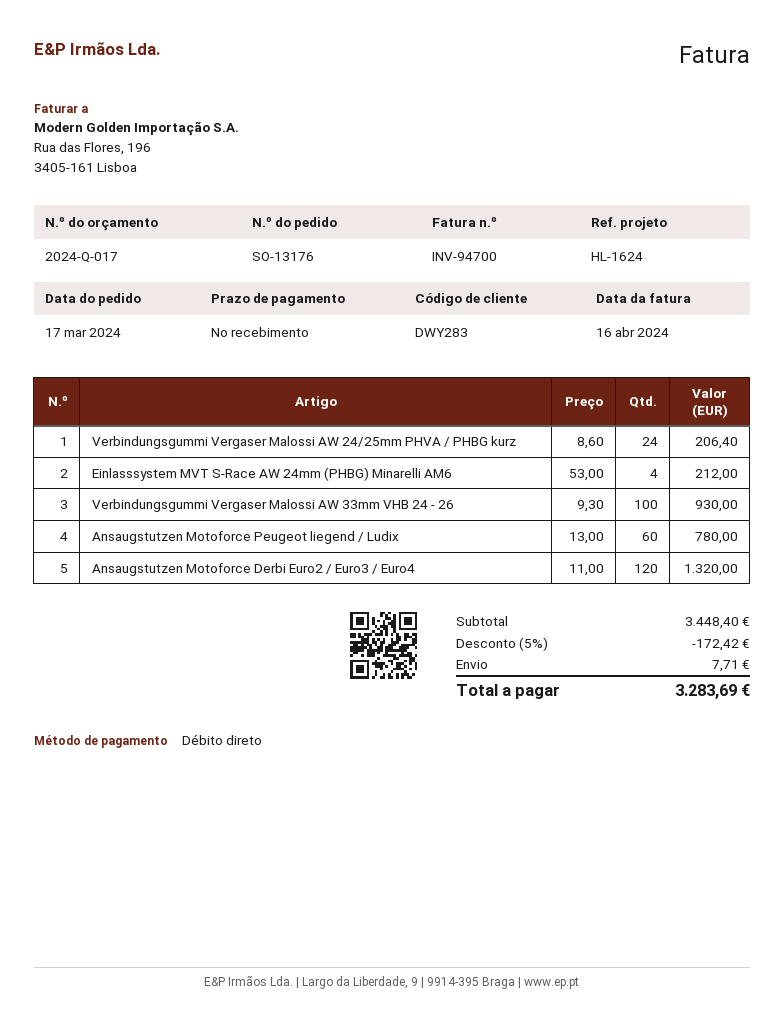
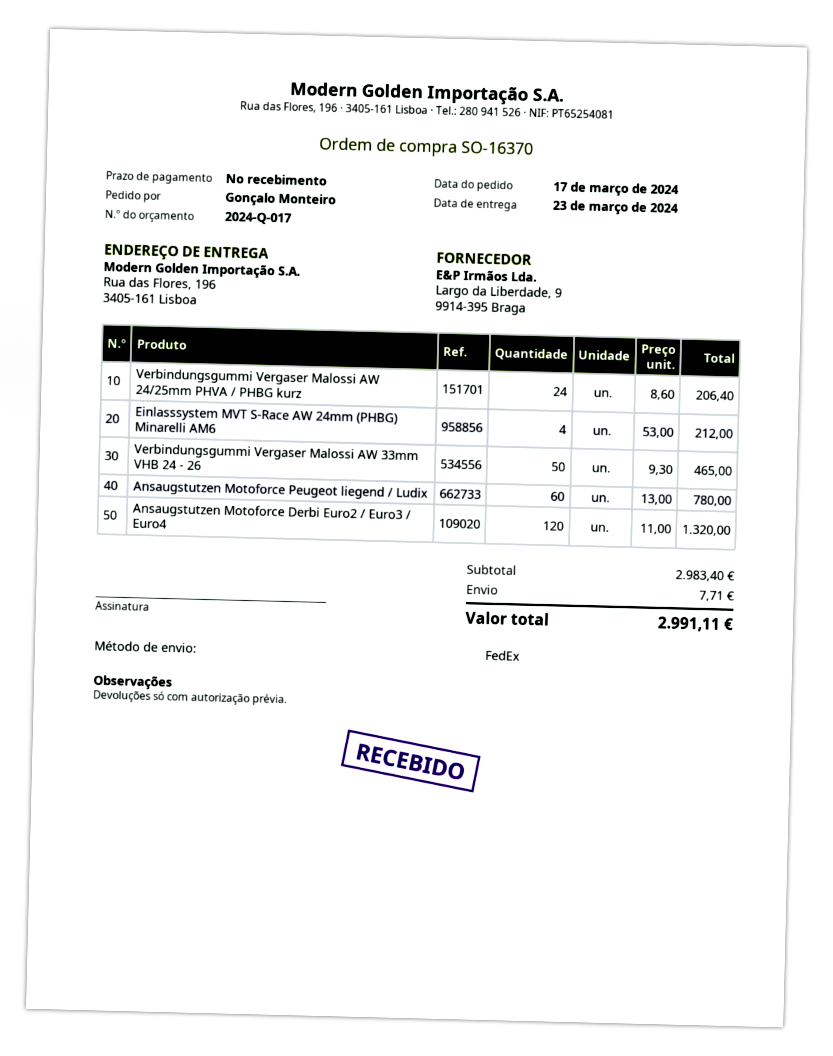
order number: SO-13176 -> SO-16370
Verbindungsgummi Vergaser Malossi AW 33mm VHB 24 - 26: 100 x 9.30 = 930.00 -> 50 x 9.30 = 465.00
subtotal: 3448.40 -> 2983.40
discount: 5% = 172.42 -> none
total: 3283.69 -> 2991.11

